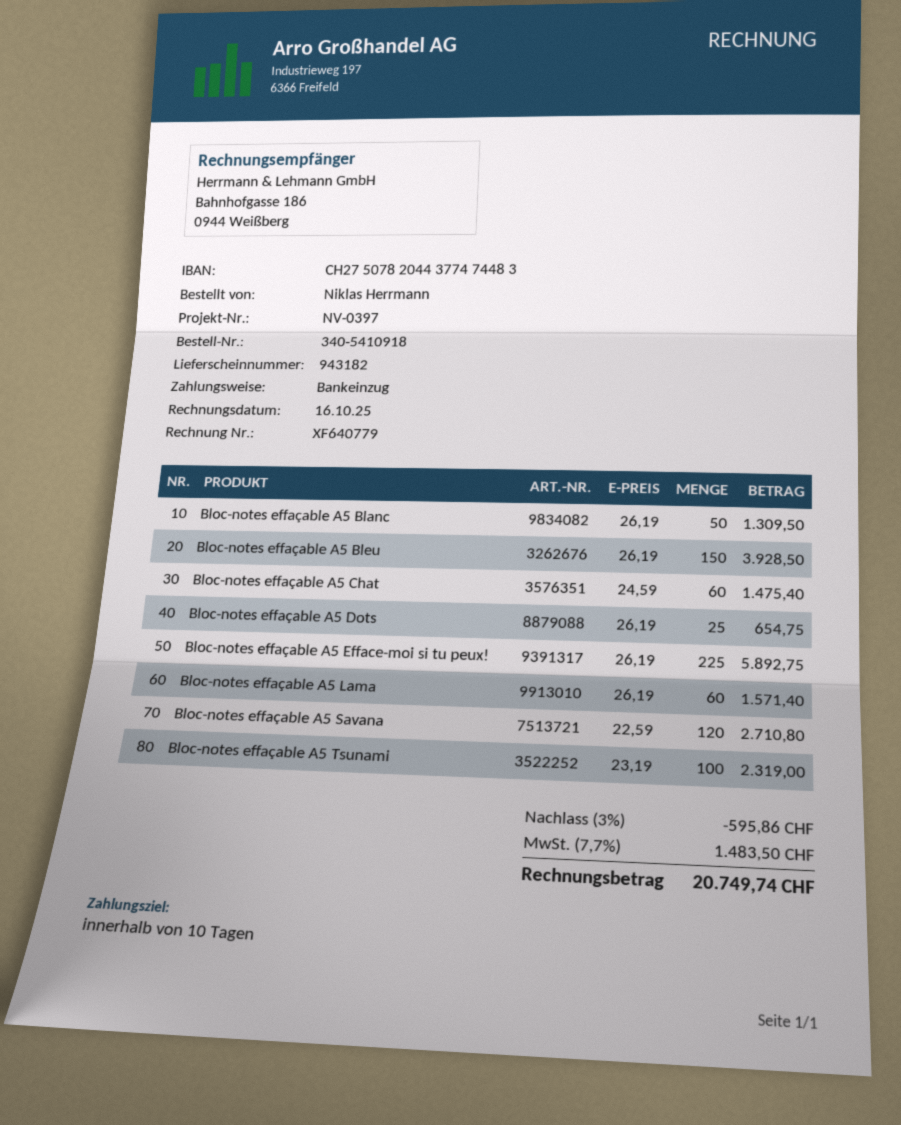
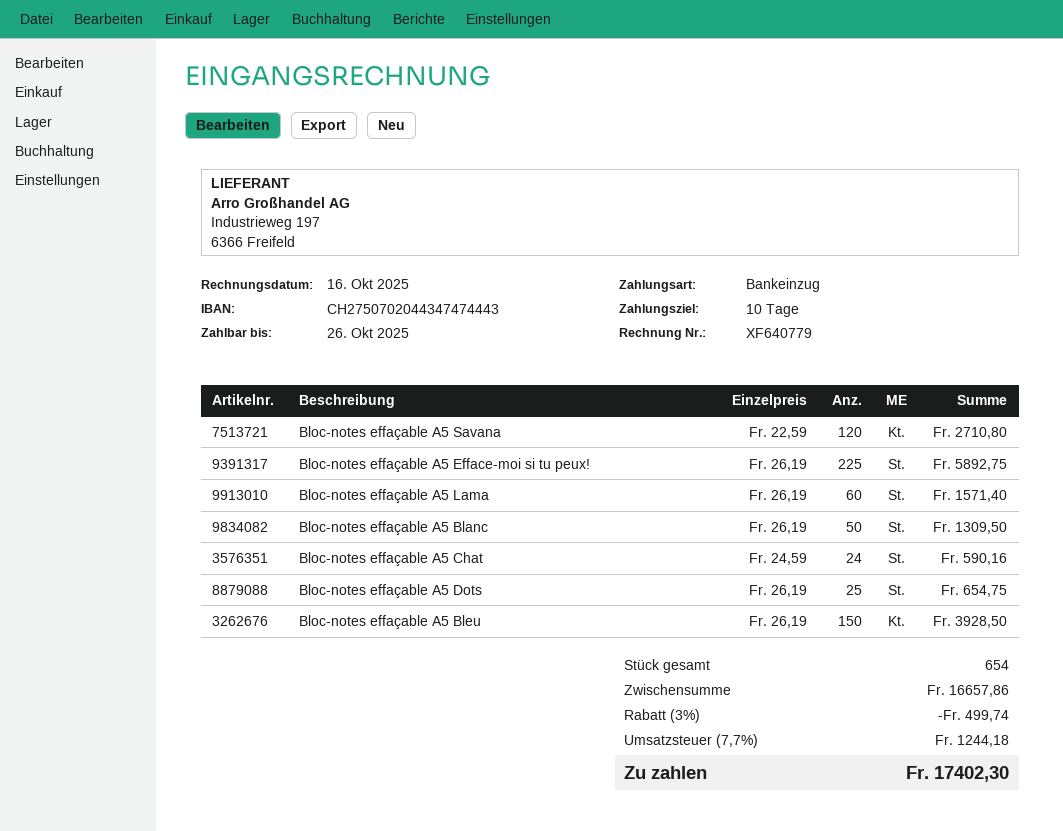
bank account: CH2750782044377474483 -> CH2750702044347474443
Bloc-notes effaçable A5 Chat: 60 x 24.59 = 1475.40 -> 24 x 24.59 = 590.16
Bloc-notes effaçable A5 Tsunami: 100 x 23.19 = 2319.00 -> none
discount: 3% = 595.86 -> 3% = 499.74
tax: 7.7% = 1483.50 -> 7.7% = 1244.18
total: 20749.74 -> 17402.30

